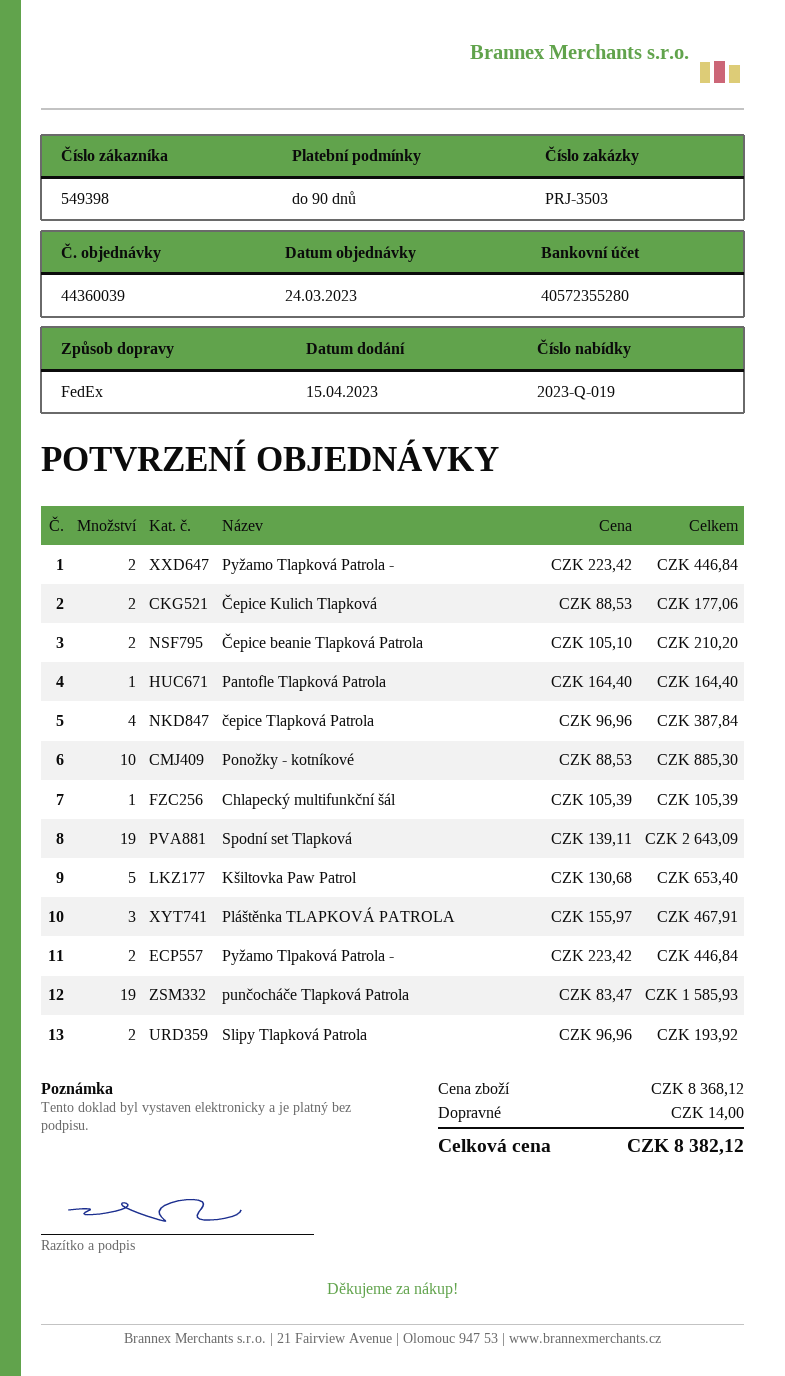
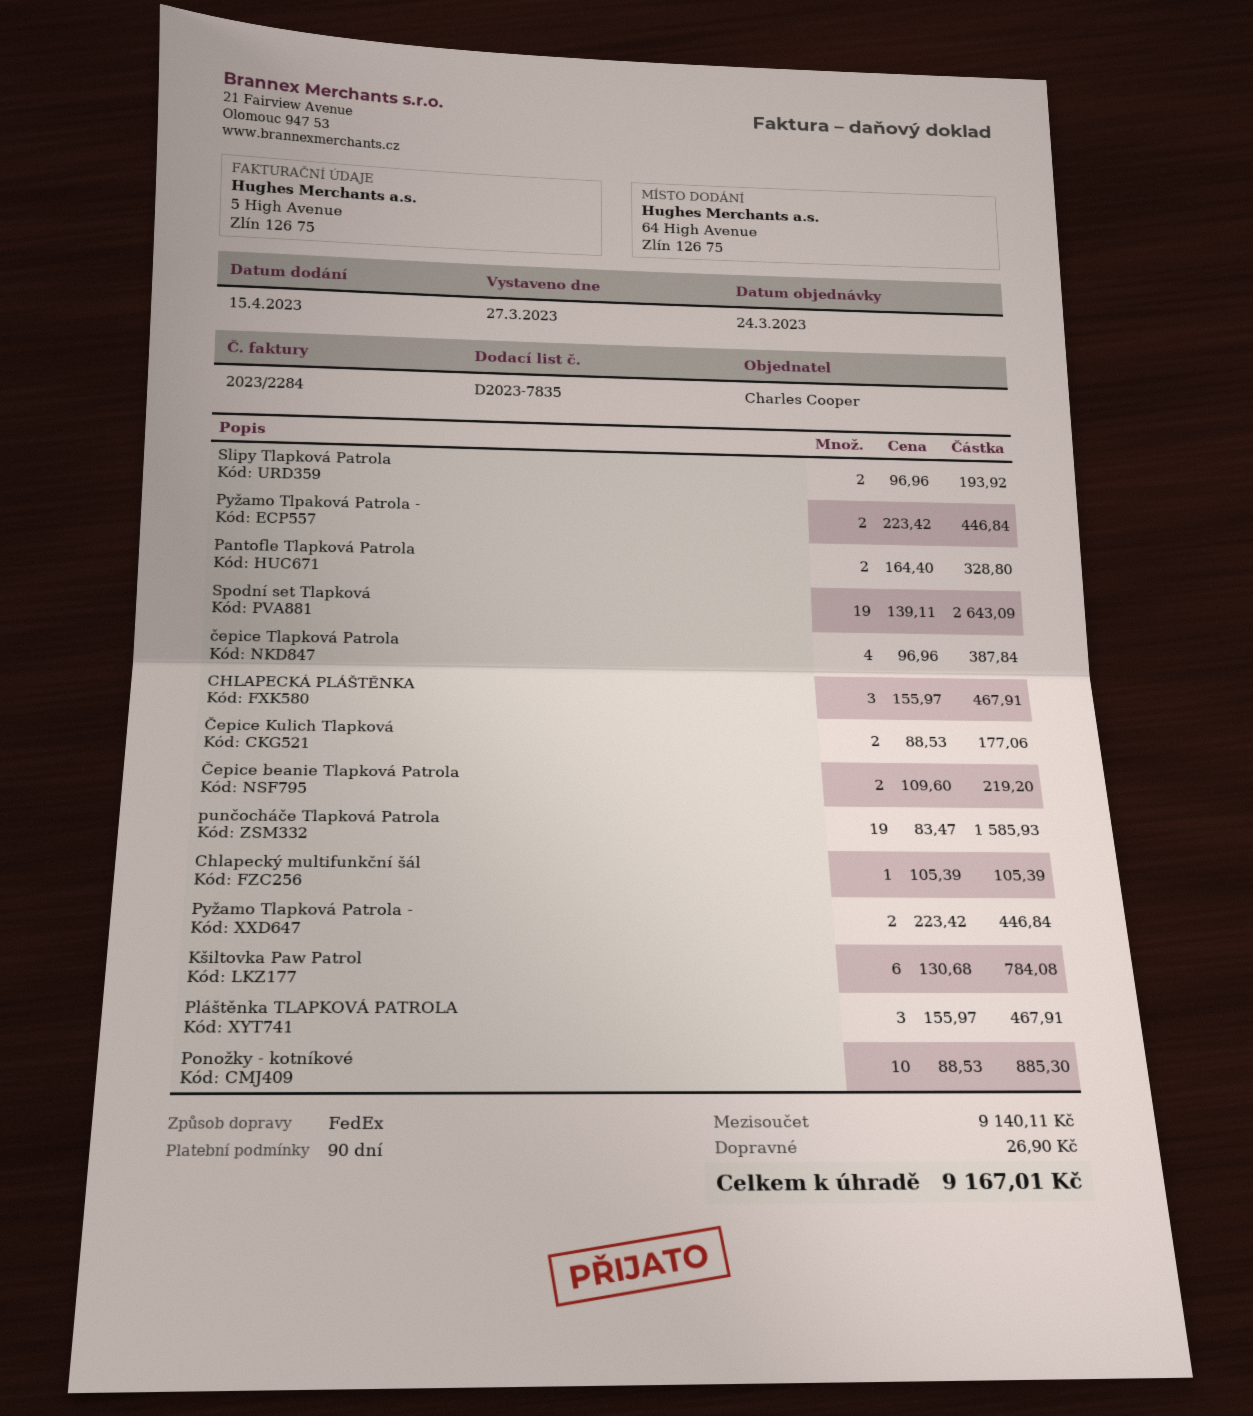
Čepice beanie Tlapková Patrola: 2 x 105.10 = 210.20 -> 2 x 109.60 = 219.20
Pantofle Tlapková Patrola: 1 x 164.40 = 164.40 -> 2 x 164.40 = 328.80
Kšiltovka Paw Patrol: 5 x 130.68 = 653.40 -> 6 x 130.68 = 784.08
CHLAPECKÁ PLÁŠTĚNKA: none -> 3 x 155.97 = 467.91
subtotal: 8368.12 -> 9140.11
shipping: 14.00 -> 26.90
total: 8382.12 -> 9167.01

